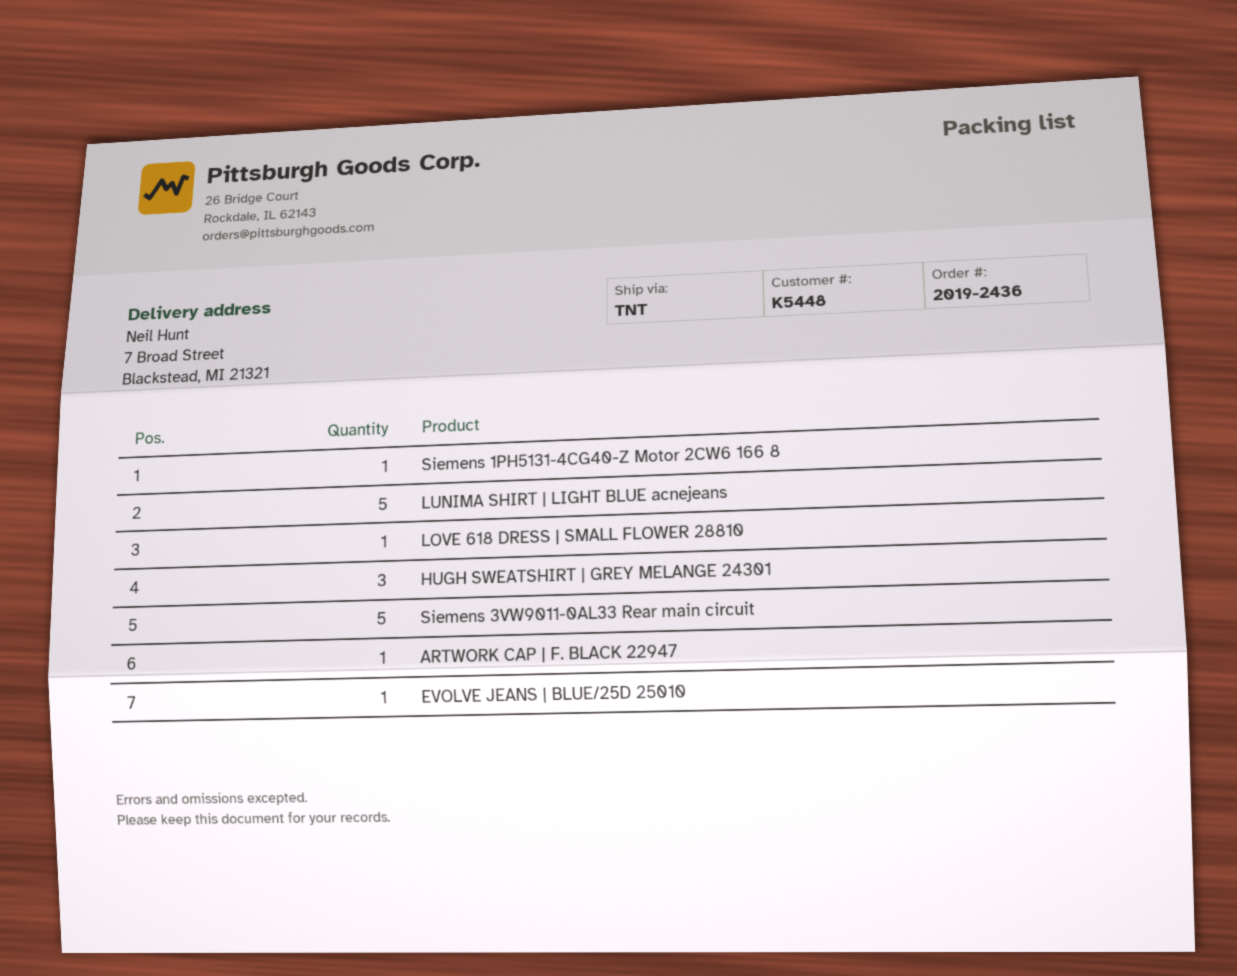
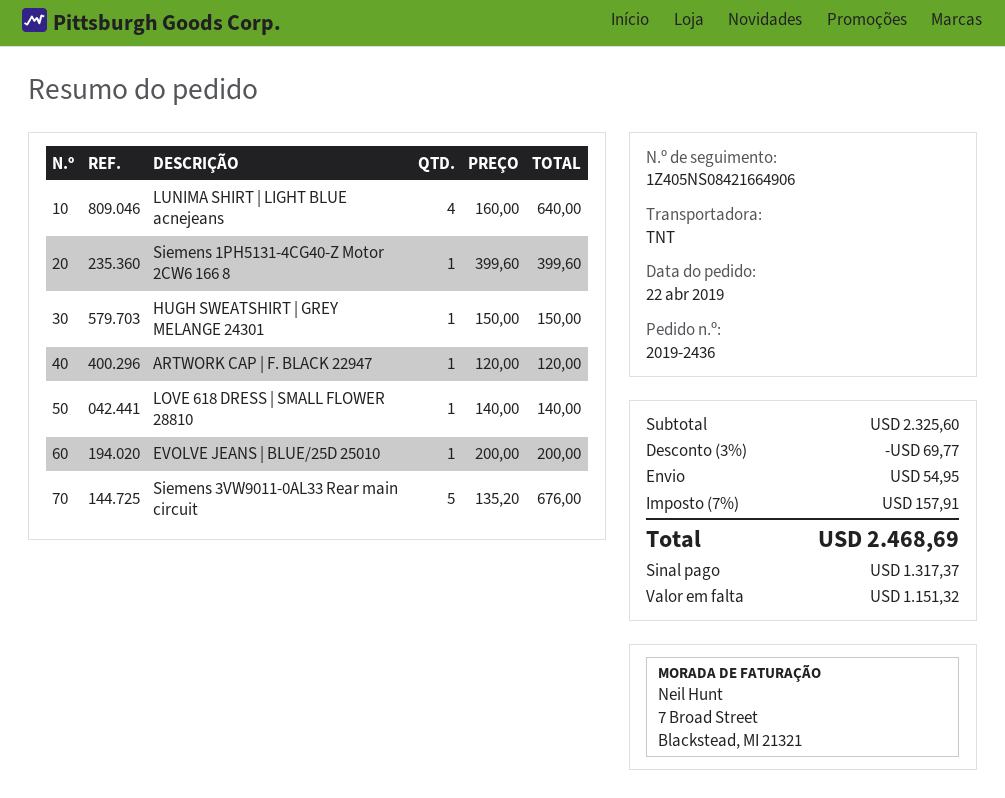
LUNIMA SHIRT | LIGHT BLUE acnejeans: 5 -> 4
HUGH SWEATSHIRT | GREY MELANGE 24301: 3 -> 1

